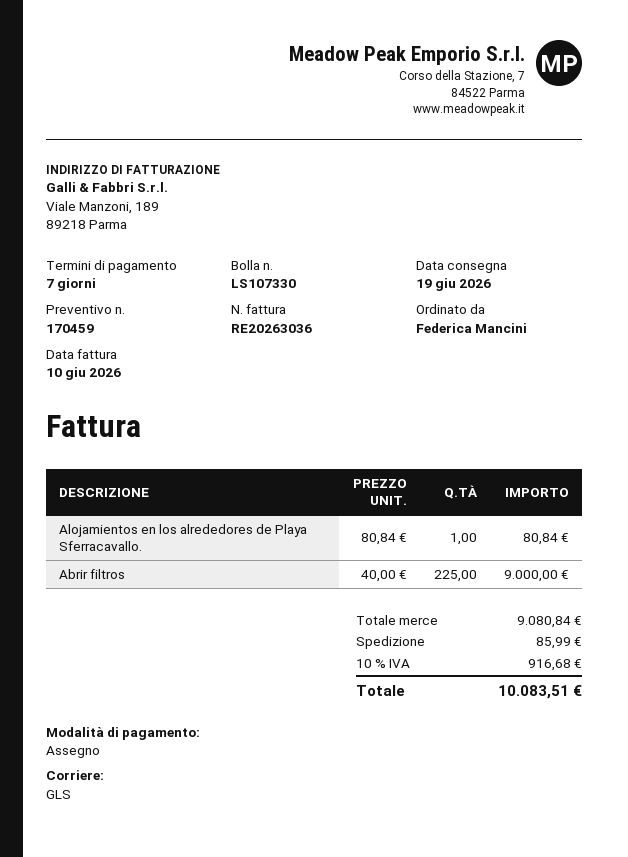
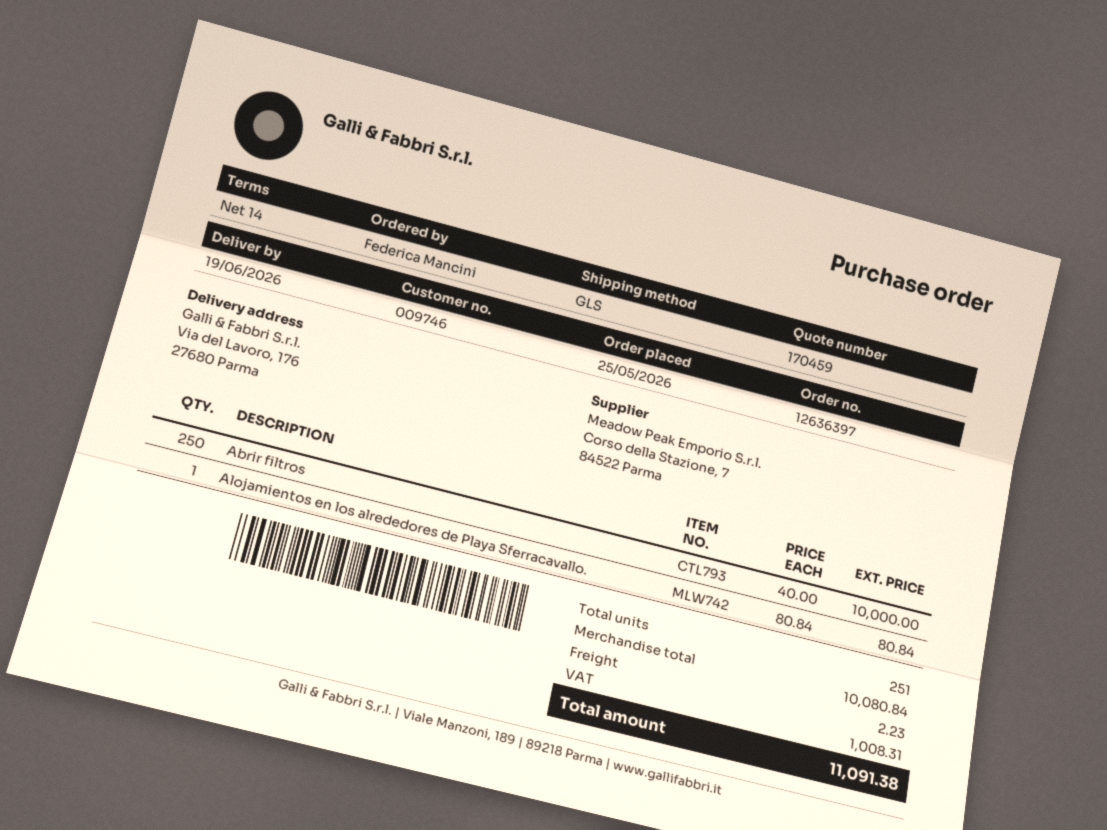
payment terms: 7 days -> 14 days
Abrir filtros: 225 x 40.00 = 9000.00 -> 250 x 40.00 = 10000.00
subtotal: 9080.84 -> 10080.84
shipping: 85.99 -> 2.23
tax: 916.68 -> 1008.31
total: 10083.51 -> 11091.38

